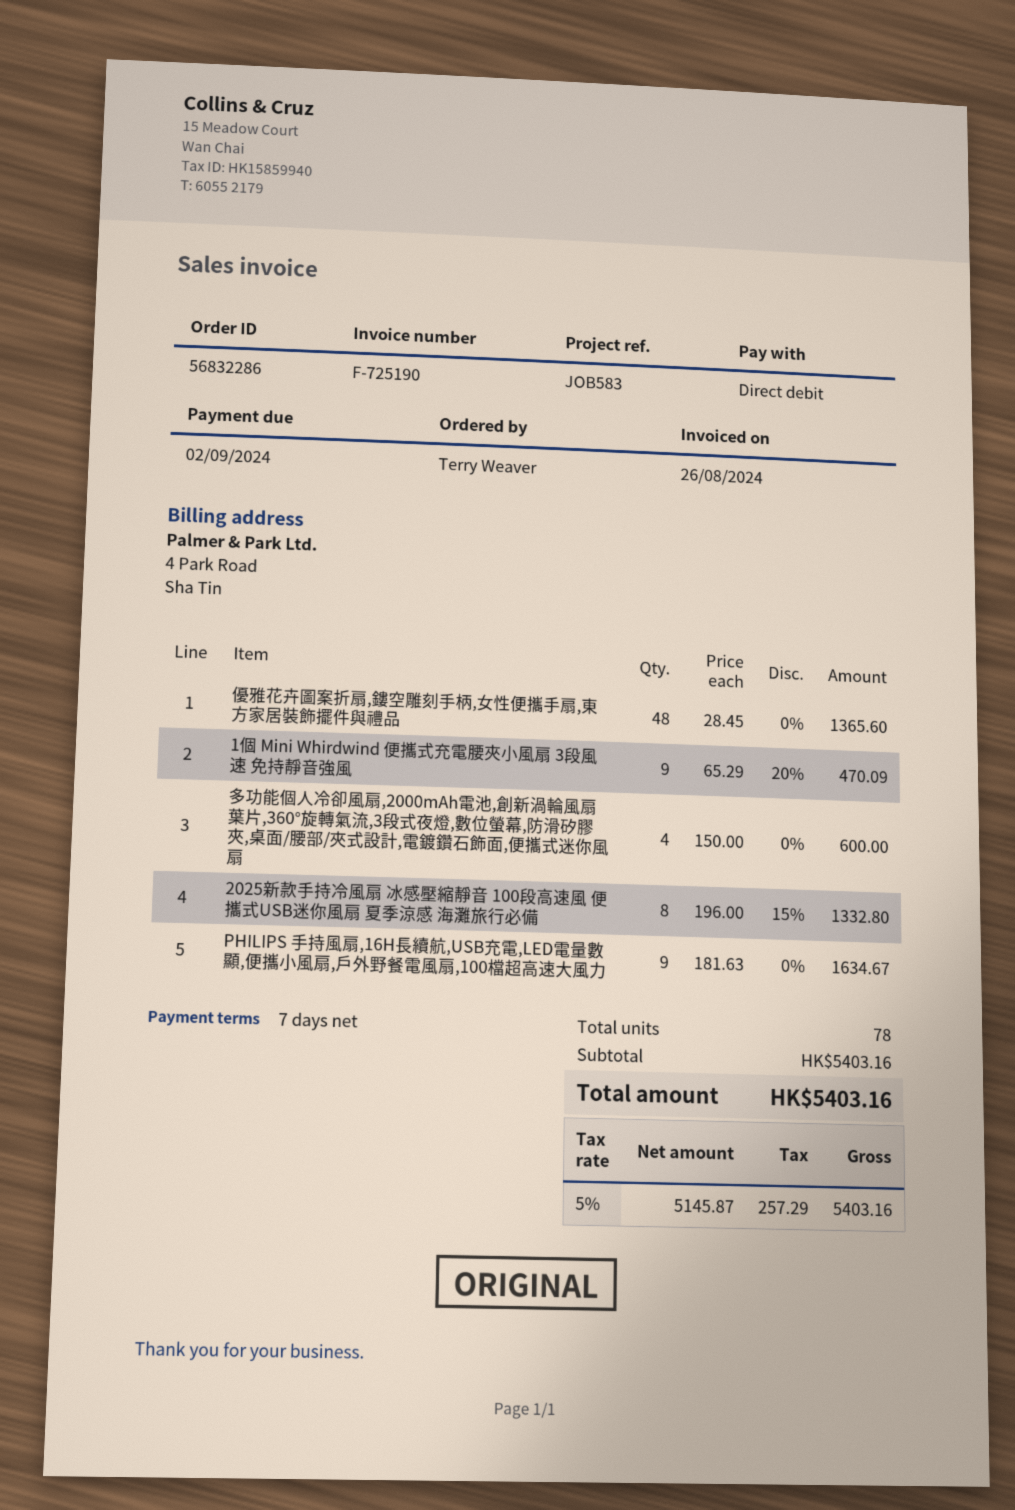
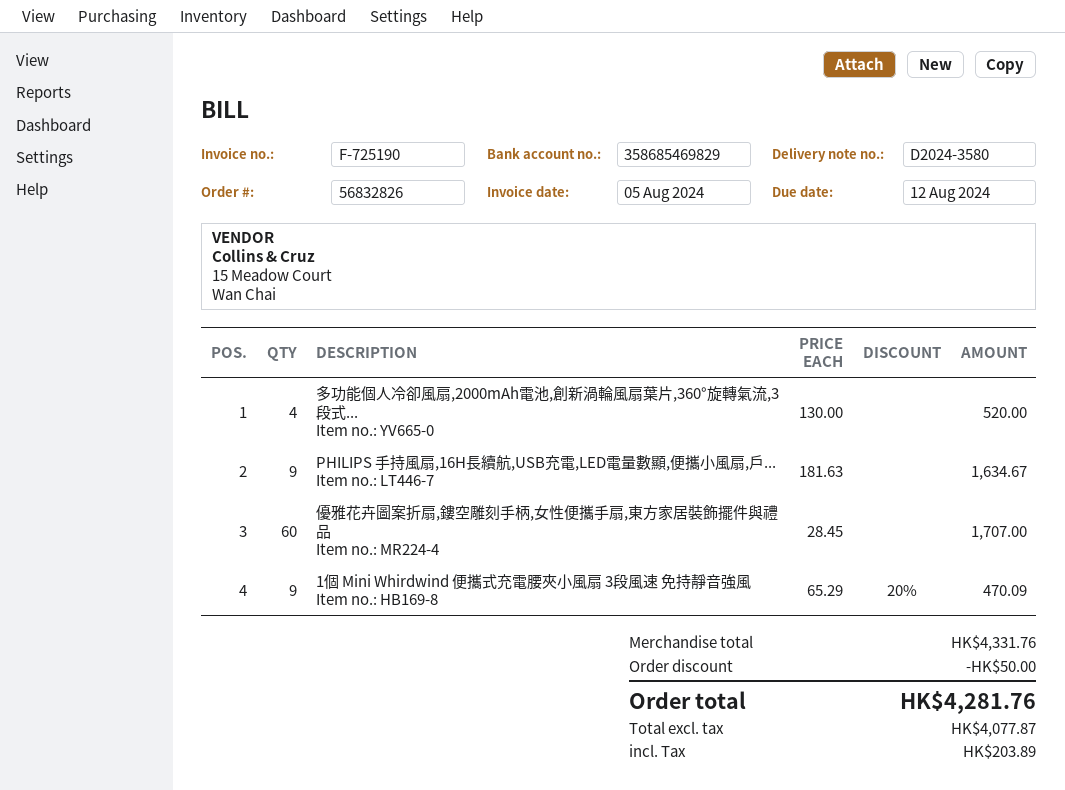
order number: 56832286 -> 56832826
invoice date: 2024-08-26 -> 2024-08-05
due date: 2024-09-02 -> 2024-08-12
優雅花卉圖案折扇,鏤空雕刻手柄,女性便攜手扇,東方家居裝飾擺件與禮品: 48 x 28.45 = 1365.60 -> 60 x 28.45 = 1707.00
多功能個人冷卻風扇,2000mAh電池,創新渦輪風扇葉片,360°旋轉氣流,3段式夜燈,數位螢幕,防滑矽膠夾,桌面/腰部/夾式設計,電鍍鑽石飾面,便攜式迷你風扇: 4 x 150.00 = 600.00 -> 4 x 130.00 = 520.00
2025新款手持冷風扇 冰感壓縮靜音 100段高速風 便攜式USB迷你風扇 夏季涼感 海灘旅行必備: 8 x 196.00 - 15% = 1332.80 -> none
subtotal: 5403.16 -> 4331.76
discount: none -> 50.00
net: 5145.87 -> 4077.87
tax: 257.29 -> 203.89
total: 5403.16 -> 4281.76

